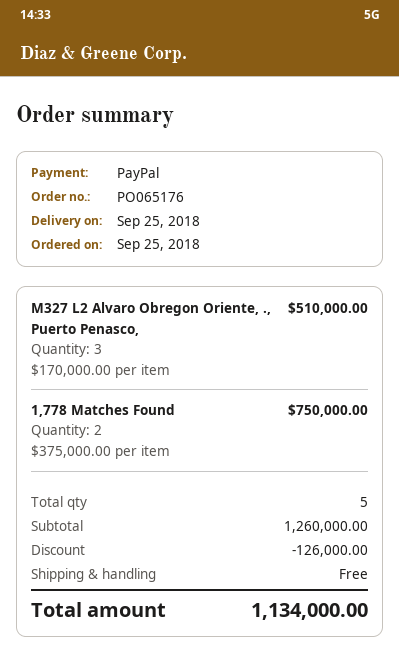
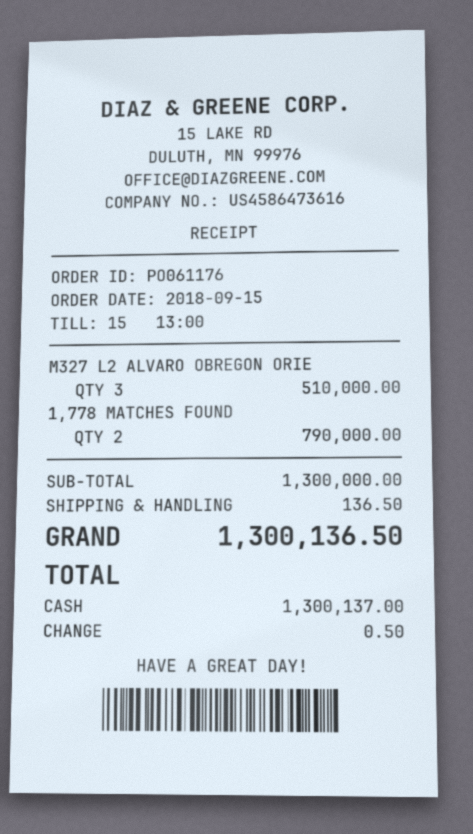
order number: PO065176 -> PO061176
order date: 2018-09-25 -> 2018-09-15
payment method: PayPal -> cash
1,778 Matches Found: 2 for 750000.00 -> 2 for 790000.00
subtotal: 1260000.00 -> 1300000.00
discount: 126000.00 -> none
shipping: 0.00 -> 136.50
total: 1134000.00 -> 1300136.50

